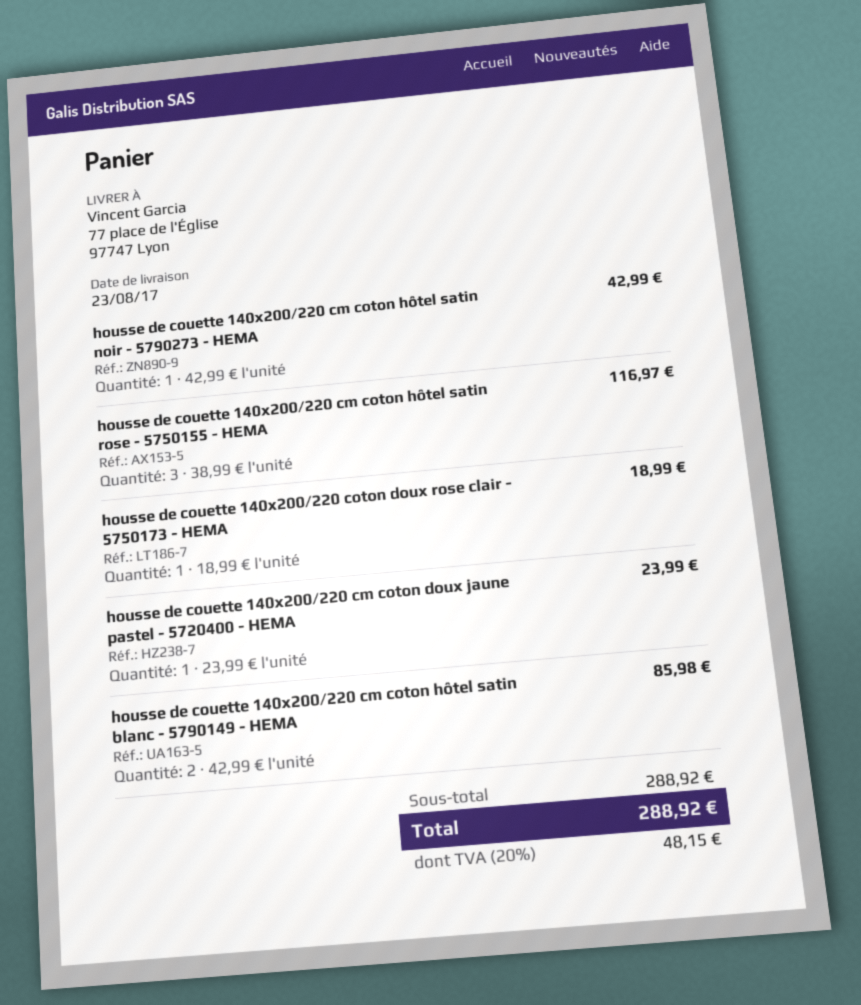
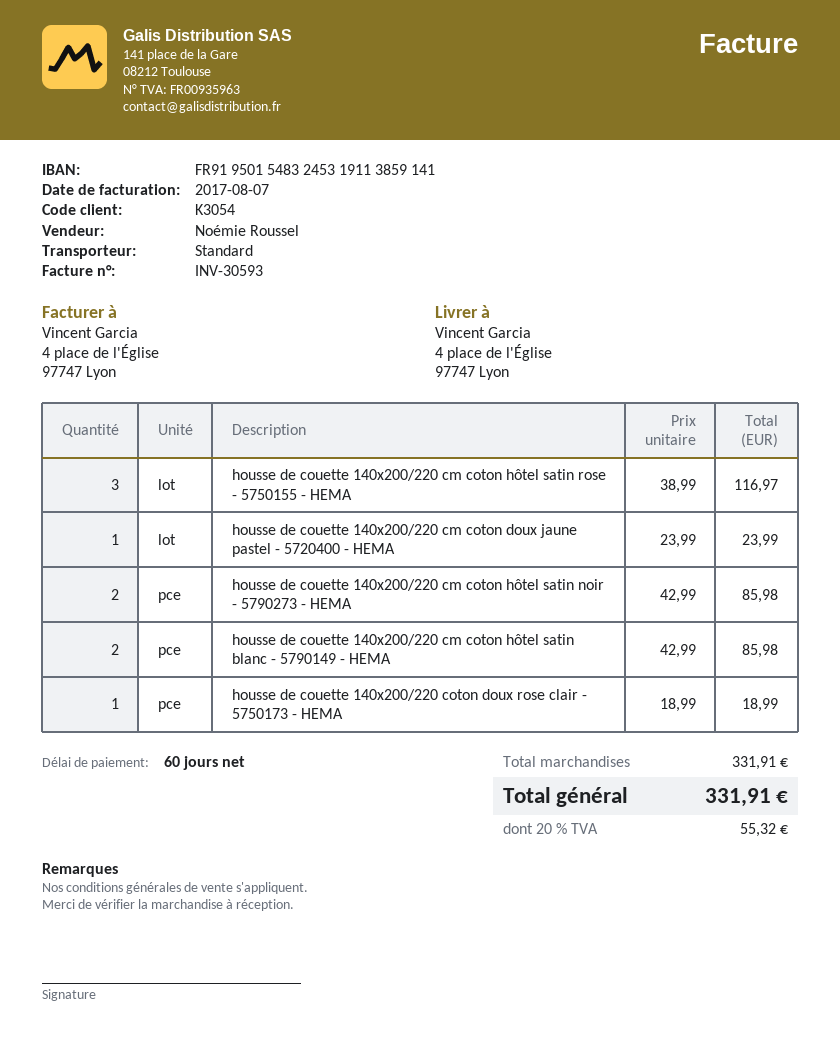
ship to: 77 place de l'Église, 97747 Lyon -> 4 place de l'Église, 97747 Lyon
housse de couette 140x200/220 cm coton hôtel satin noir - 5790273 - HEMA: 1 x 42.99 = 42.99 -> 2 x 42.99 = 85.98
subtotal: 288.92 -> 331.91
tax: 20% = 48.15 -> 20% = 55.32
total: 288.92 -> 331.91

